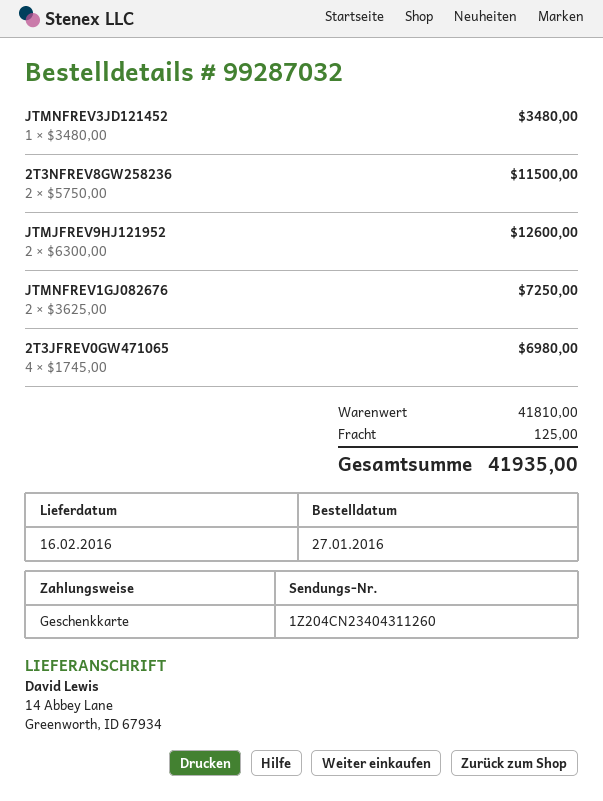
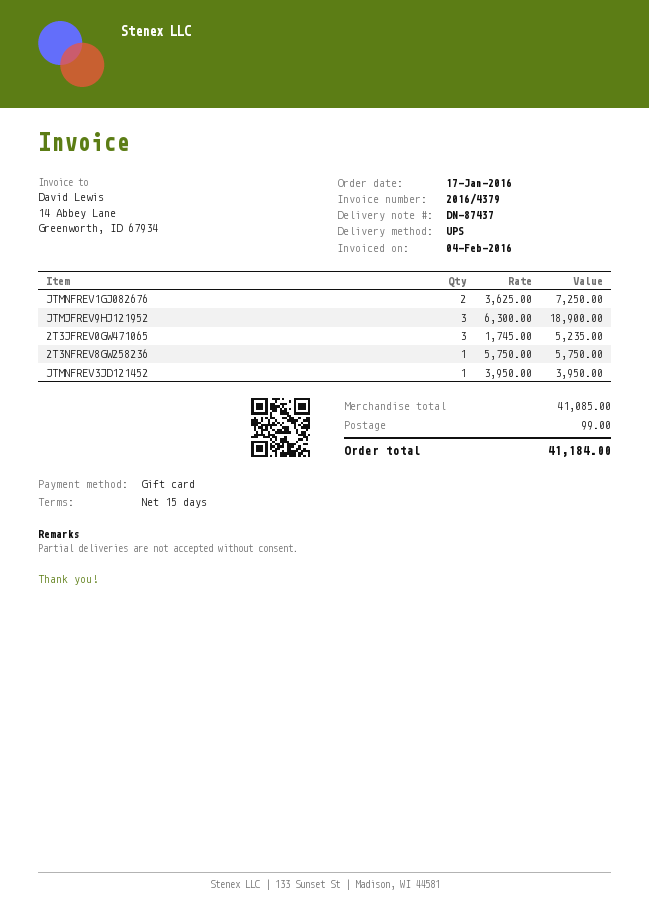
order date: 2016-01-27 -> 2016-01-17
JTMNFREV3JD121452: 1 x 3480.00 = 3480.00 -> 1 x 3950.00 = 3950.00
2T3NFREV8GW258236: 2 x 5750.00 = 11500.00 -> 1 x 5750.00 = 5750.00
JTMJFREV9HJ121952: 2 x 6300.00 = 12600.00 -> 3 x 6300.00 = 18900.00
2T3JFREV0GW471065: 4 x 1745.00 = 6980.00 -> 3 x 1745.00 = 5235.00
subtotal: 41810.00 -> 41085.00
shipping: 125.00 -> 99.00
total: 41935.00 -> 41184.00

